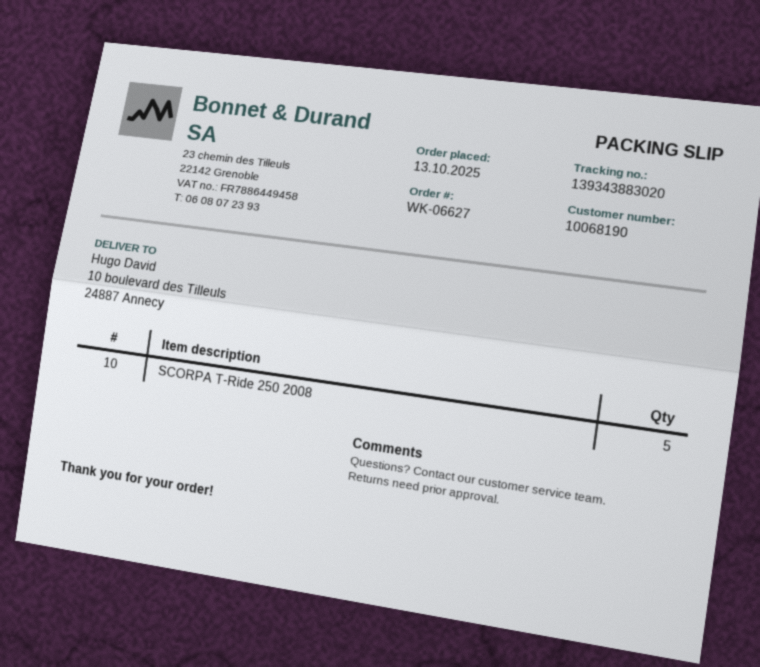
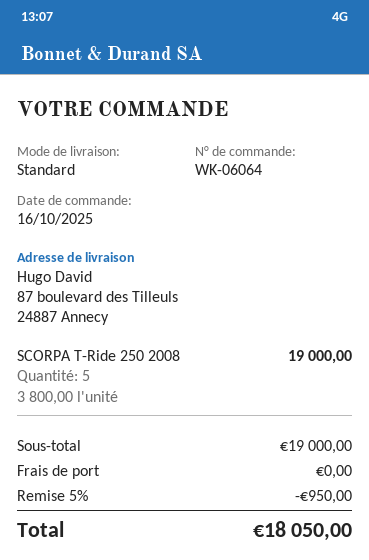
order number: WK-06627 -> WK-06064
order date: 2025-10-13 -> 2025-10-16
ship to: 10 boulevard des Tilleuls, 24887 Annecy -> 87 boulevard des Tilleuls, 24887 Annecy

